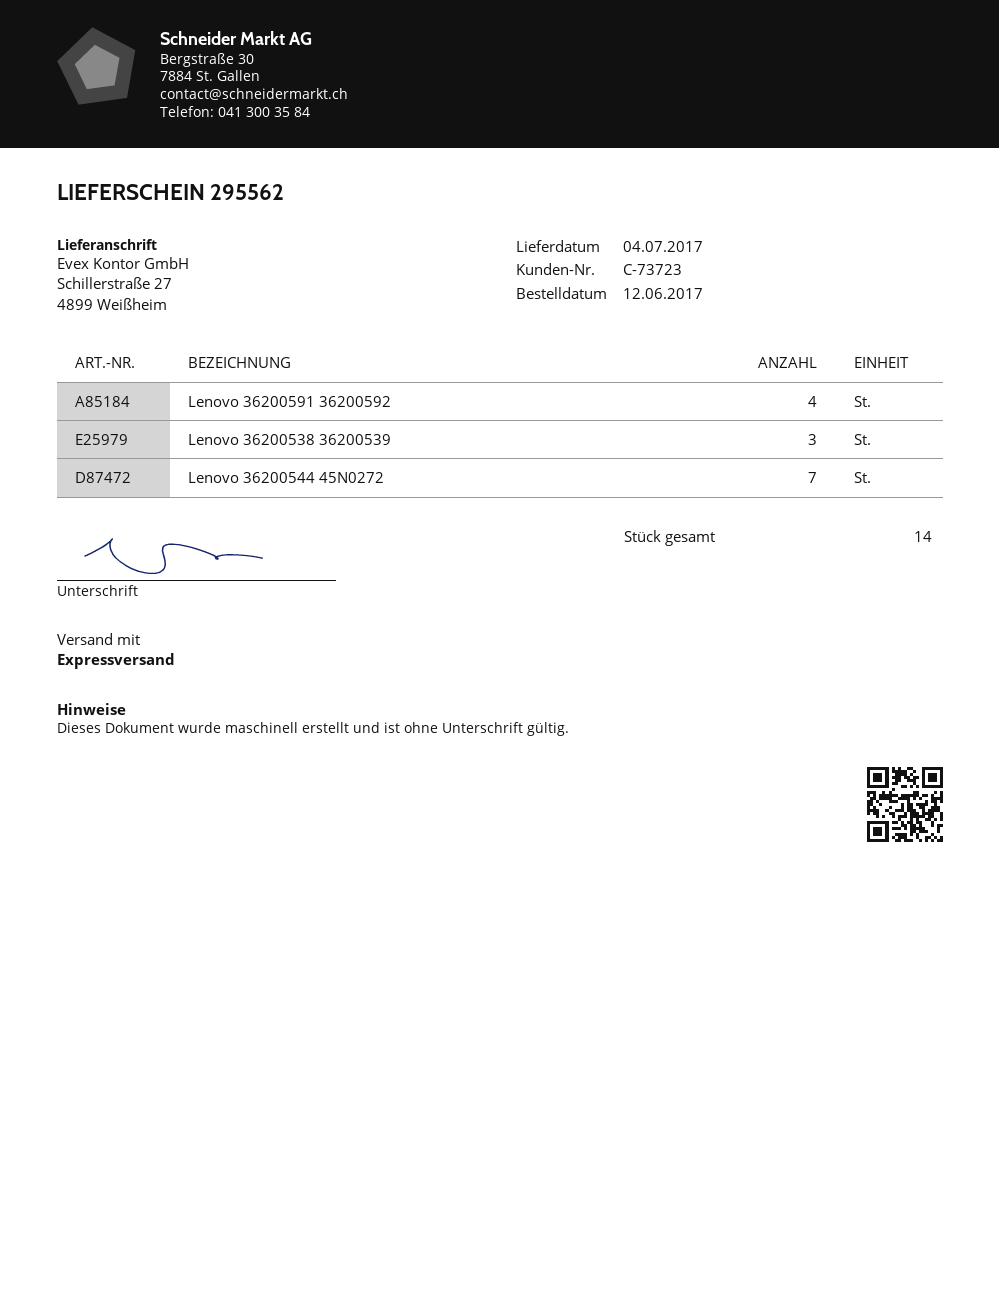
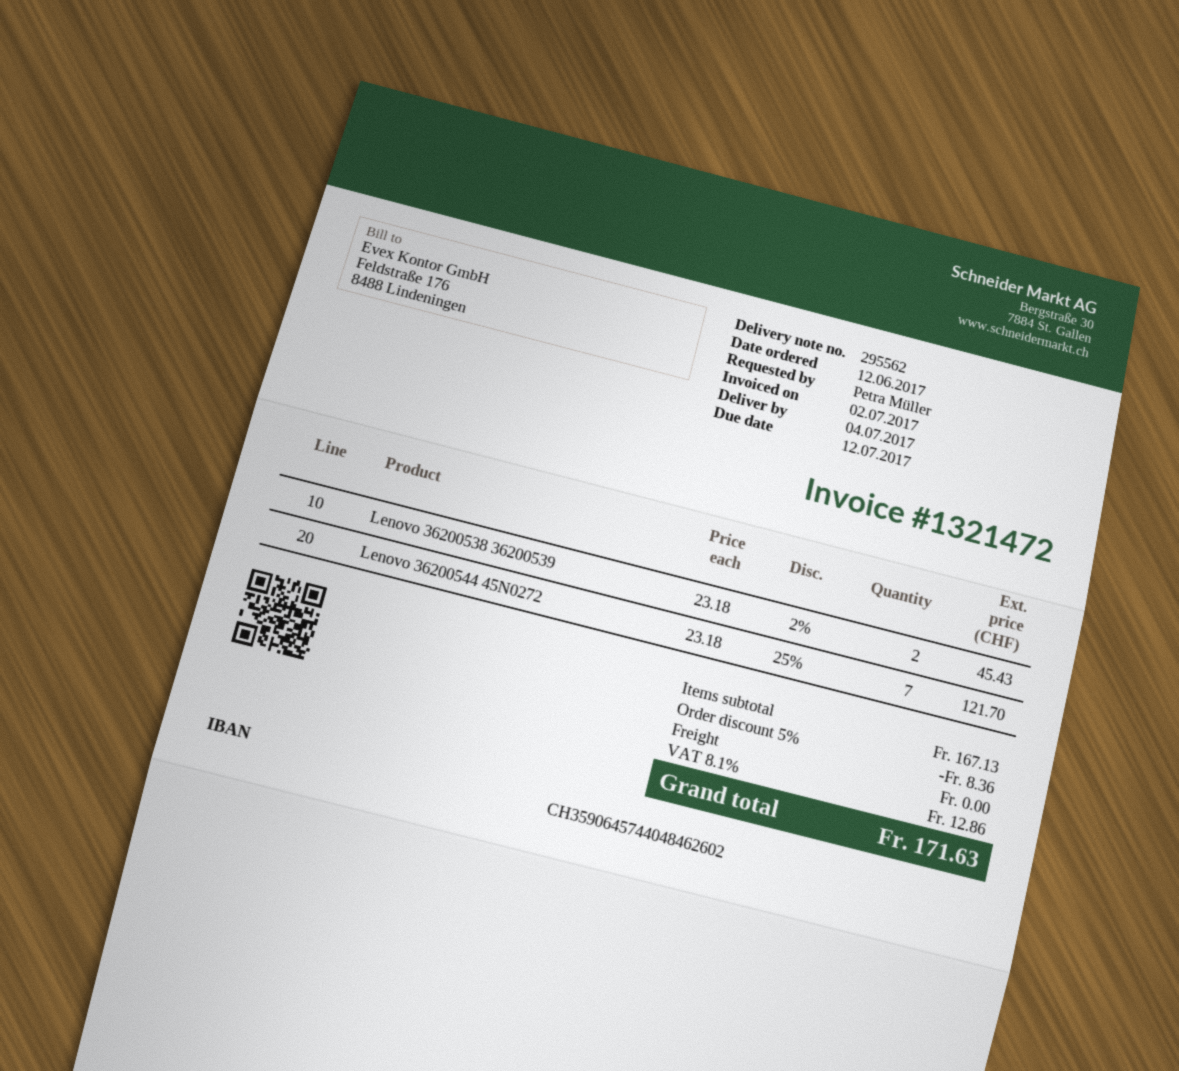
Lenovo 36200591 36200592: 4 -> none
Lenovo 36200538 36200539: 3 -> 2

